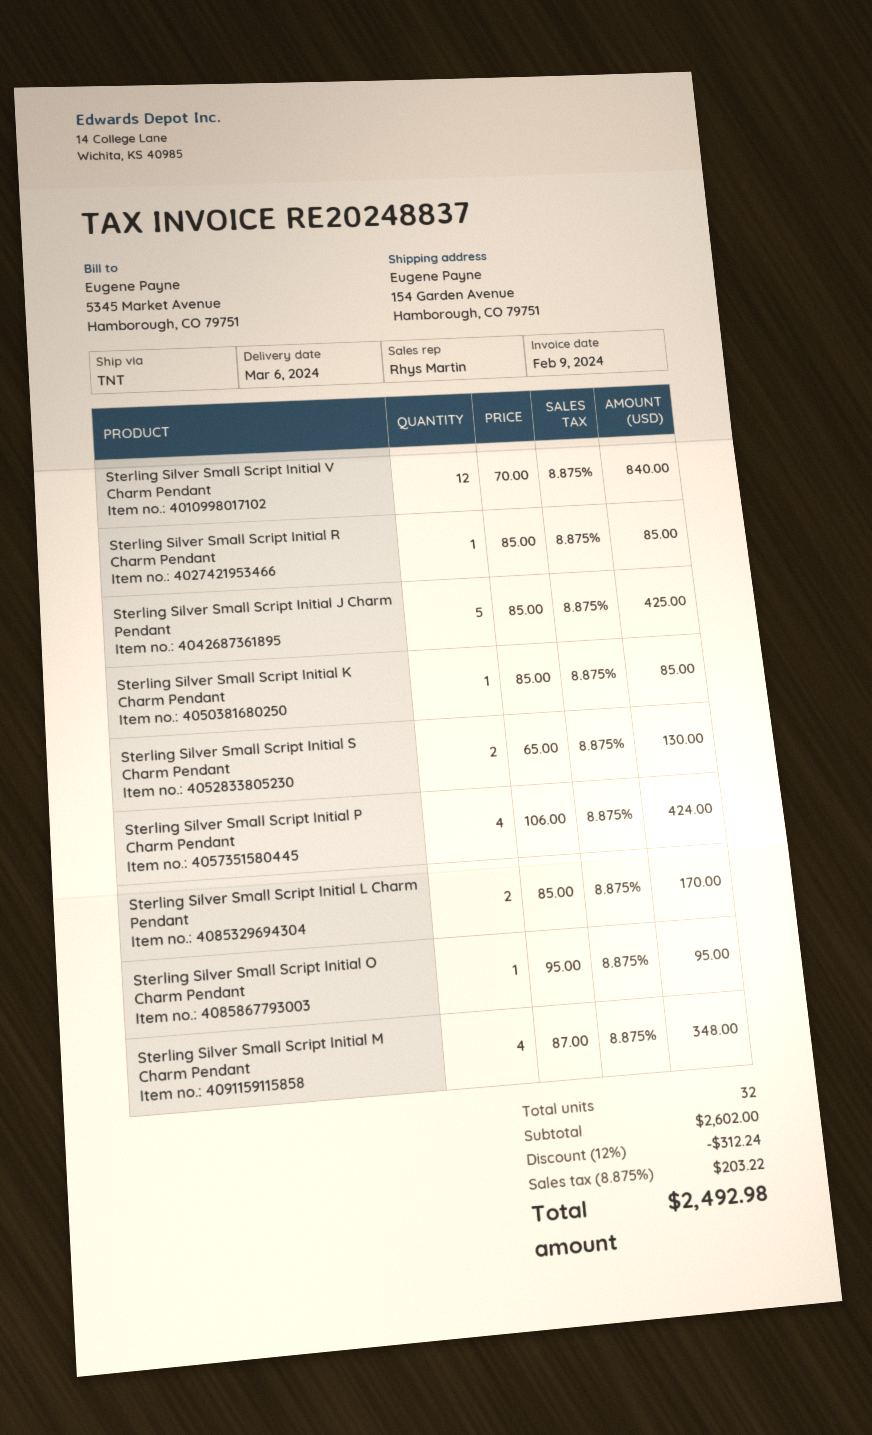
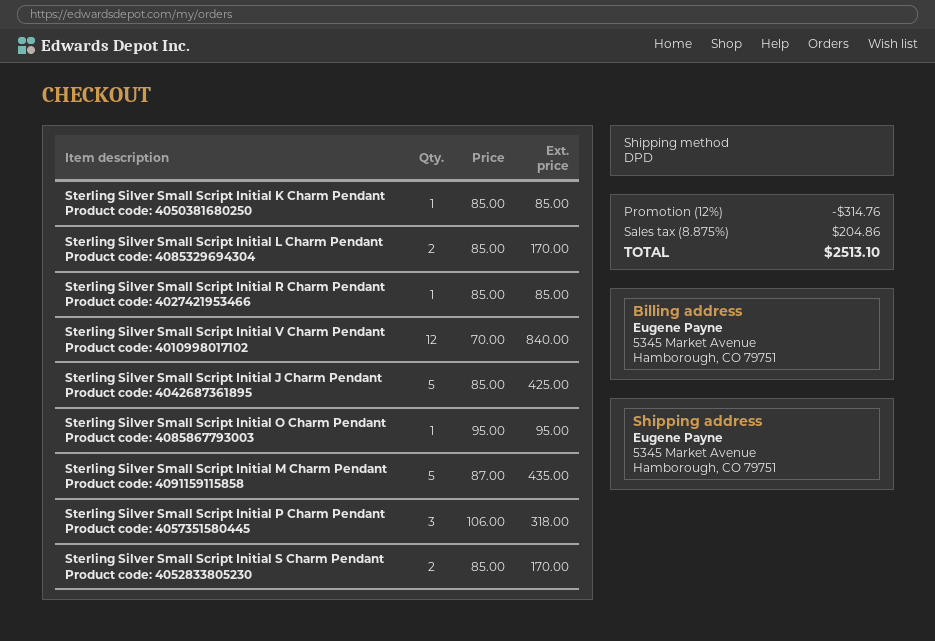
shipping method: TNT -> DPD
ship to: 154 Garden Avenue, Hamborough, CO 79751 -> 5345 Market Avenue, Hamborough, CO 79751
Sterling Silver Small Script Initial S Charm Pendant: 2 x 65.00 = 130.00 -> 2 x 85.00 = 170.00
Sterling Silver Small Script Initial P Charm Pendant: 4 x 106.00 = 424.00 -> 3 x 106.00 = 318.00
Sterling Silver Small Script Initial M Charm Pendant: 4 x 87.00 = 348.00 -> 5 x 87.00 = 435.00
discount: 12% = 312.24 -> 12% = 314.76
tax: 8.875% = 203.22 -> 8.875% = 204.86
total: 2492.98 -> 2513.10

